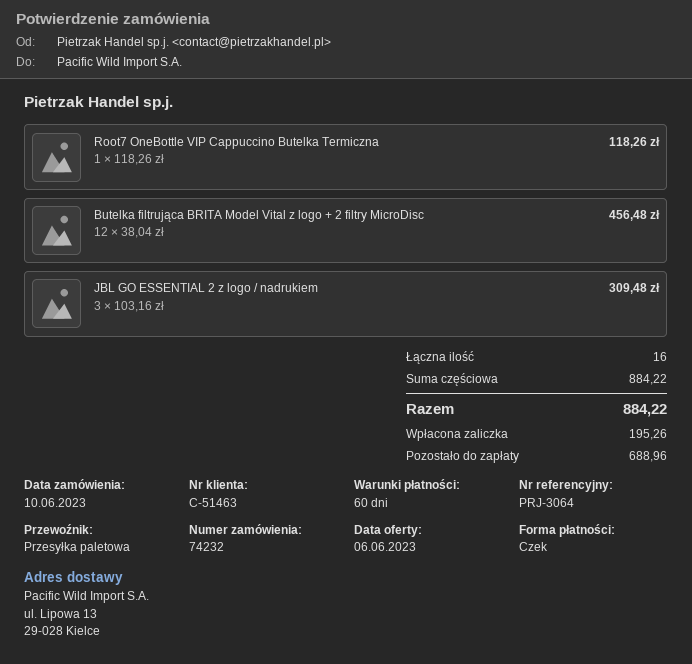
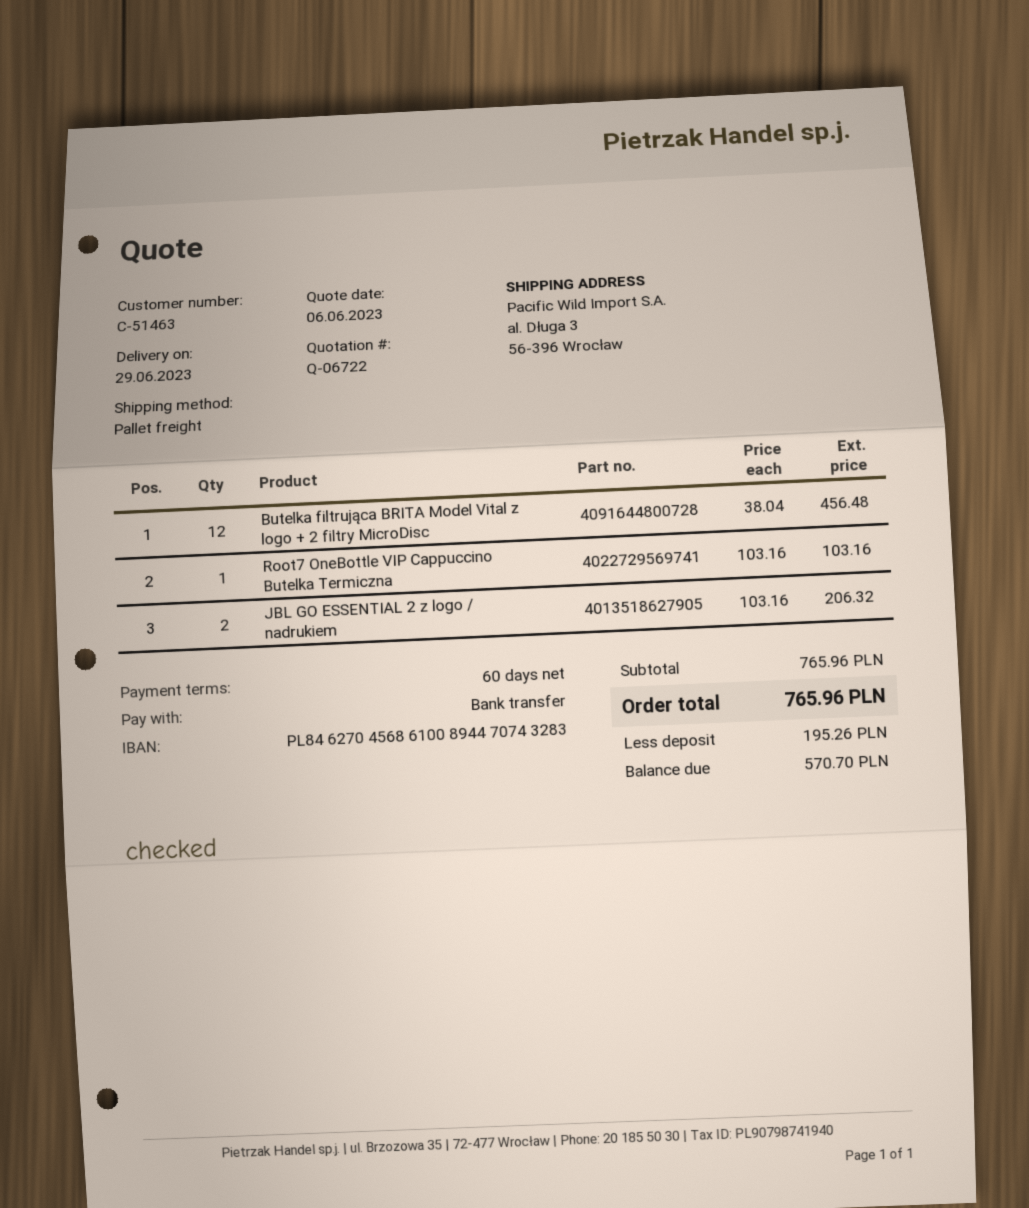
payment method: cheque -> bank transfer
ship to: ul. Lipowa 13, 29-028 Kielce -> al. Długa 3, 56-396 Wrocław
Root7 OneBottle VIP Cappuccino Butelka Termiczna: 1 x 118.26 = 118.26 -> 1 x 103.16 = 103.16
JBL GO ESSENTIAL 2 z logo / nadrukiem: 3 x 103.16 = 309.48 -> 2 x 103.16 = 206.32
subtotal: 884.22 -> 765.96
total: 884.22 -> 765.96
balance: 688.96 -> 570.70

